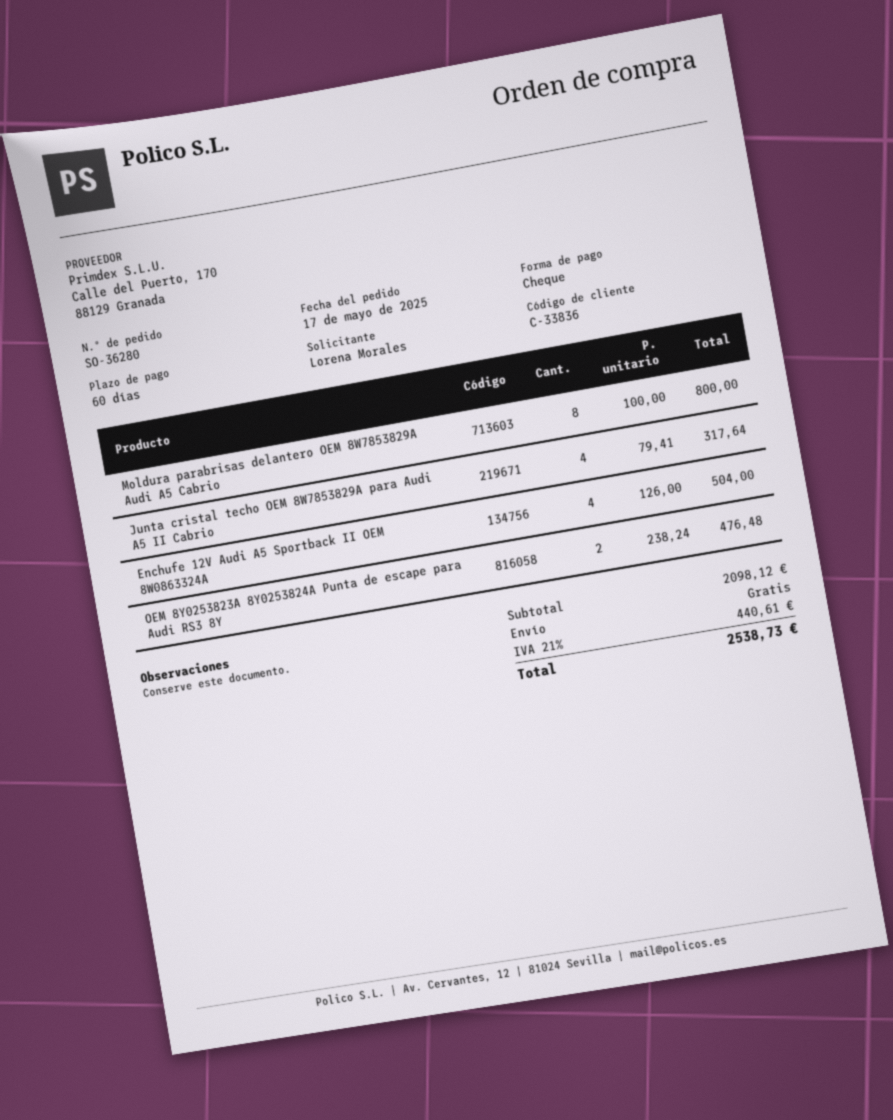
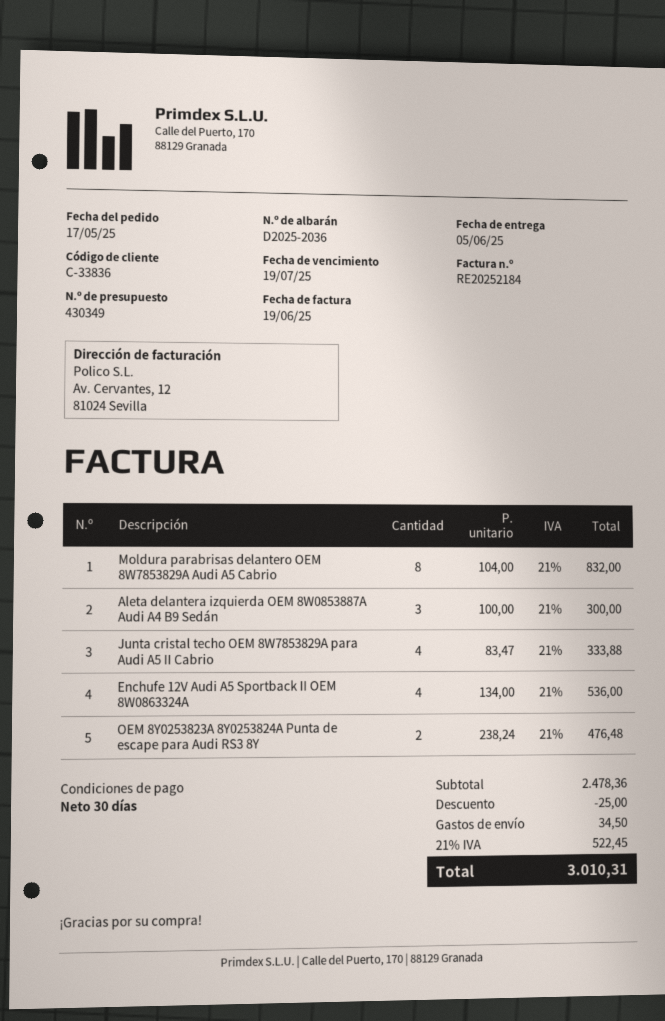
payment terms: 60 days -> 30 days
Moldura parabrisas delantero OEM 8W7853829A Audi A5 Cabrio: 8 x 100.00 = 800.00 -> 8 x 104.00 = 832.00
Junta cristal techo OEM 8W7853829A para Audi A5 II Cabrio: 4 x 79.41 = 317.64 -> 4 x 83.47 = 333.88
Enchufe 12V Audi A5 Sportback II OEM 8W0863324A: 4 x 126.00 = 504.00 -> 4 x 134.00 = 536.00
Aleta delantera izquierda OEM 8W0853887A Audi A4 B9 Sedán: none -> 3 x 100.00 = 300.00
subtotal: 2098.12 -> 2478.36
discount: none -> 25.00
shipping: 0.00 -> 34.50
tax: 21% = 440.61 -> 21% = 522.45
total: 2538.73 -> 3010.31

